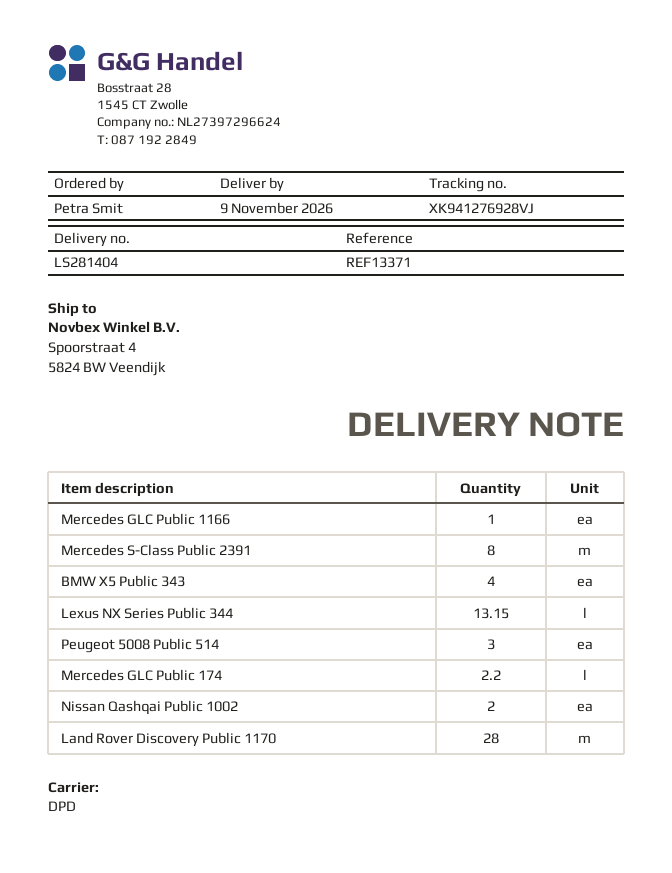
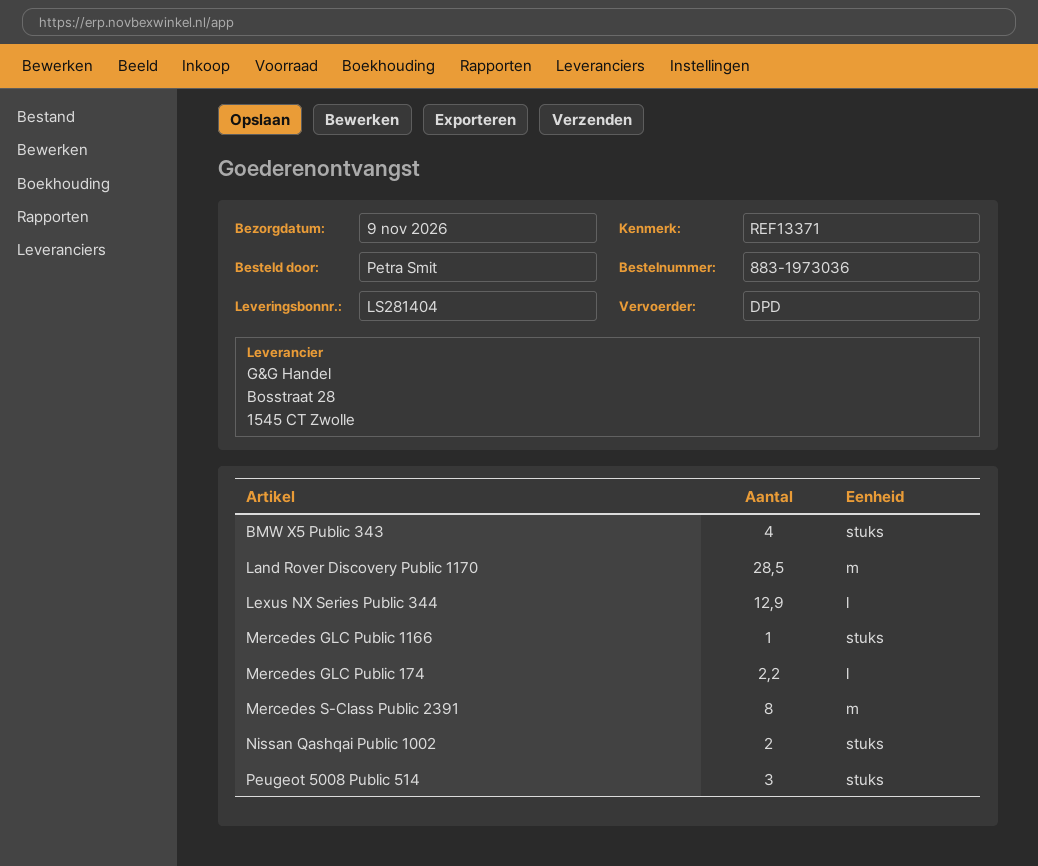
Lexus NX Series Public 344: 13.15 -> 12.9
Land Rover Discovery Public 1170: 28 -> 28.5

